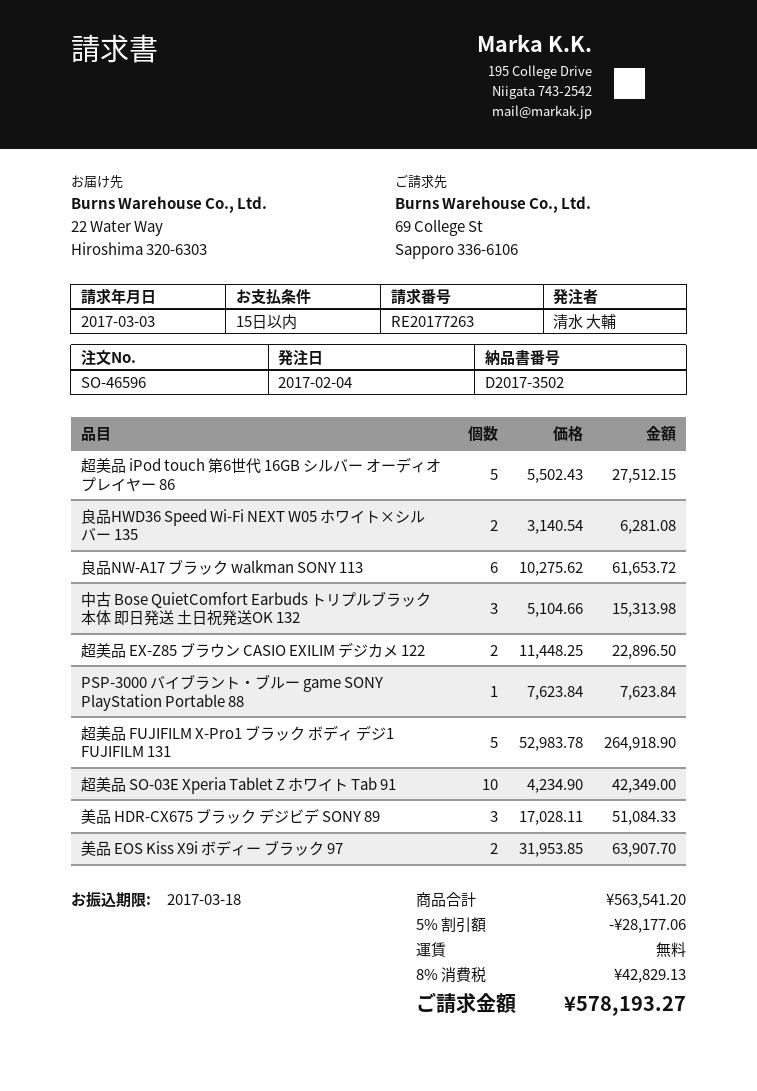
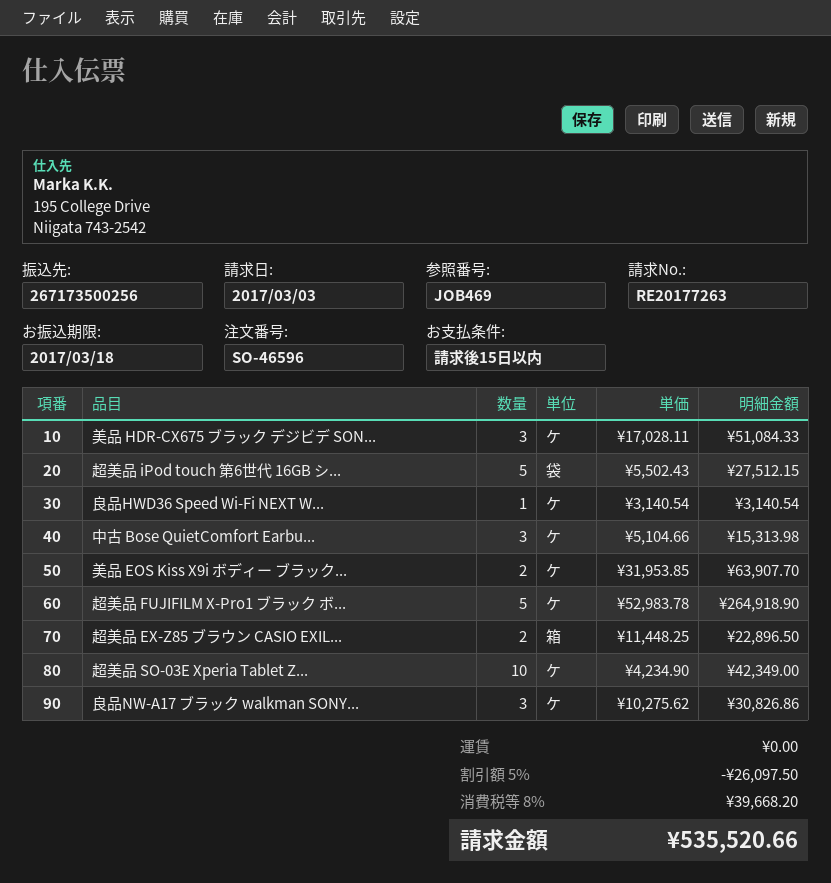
良品HWD36 Speed Wi-Fi NEXT W05 ホワイト×シルバー 135: 2 x 3140.54 = 6281.08 -> 1 x 3140.54 = 3140.54
良品NW-A17 ブラック walkman SONY 113: 6 x 10275.62 = 61653.72 -> 3 x 10275.62 = 30826.86
PSP-3000 バイブラント・ブルー game SONY PlayStation Portable 88: 1 x 7623.84 = 7623.84 -> none
discount: 5% = 28177.06 -> 5% = 26097.50
tax: 8% = 42829.13 -> 8% = 39668.20
total: 578193.27 -> 535520.66

